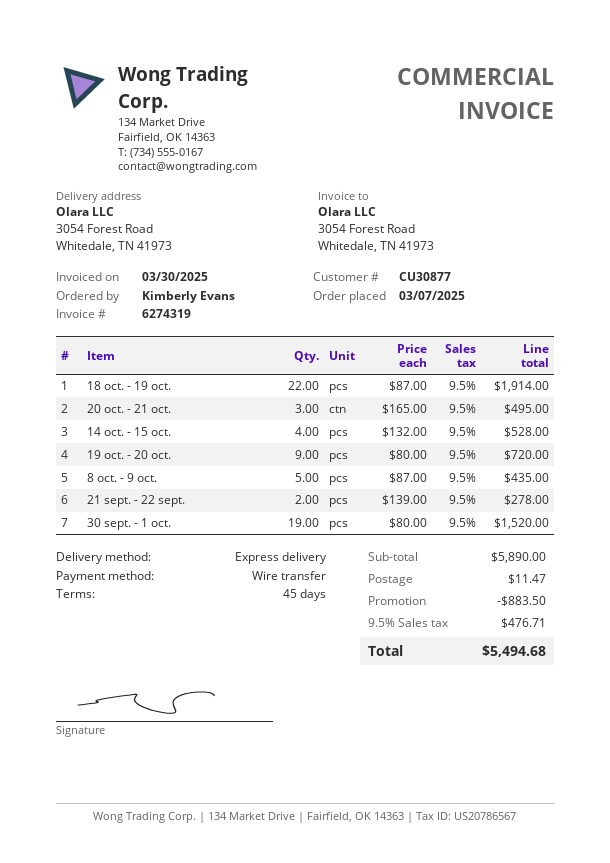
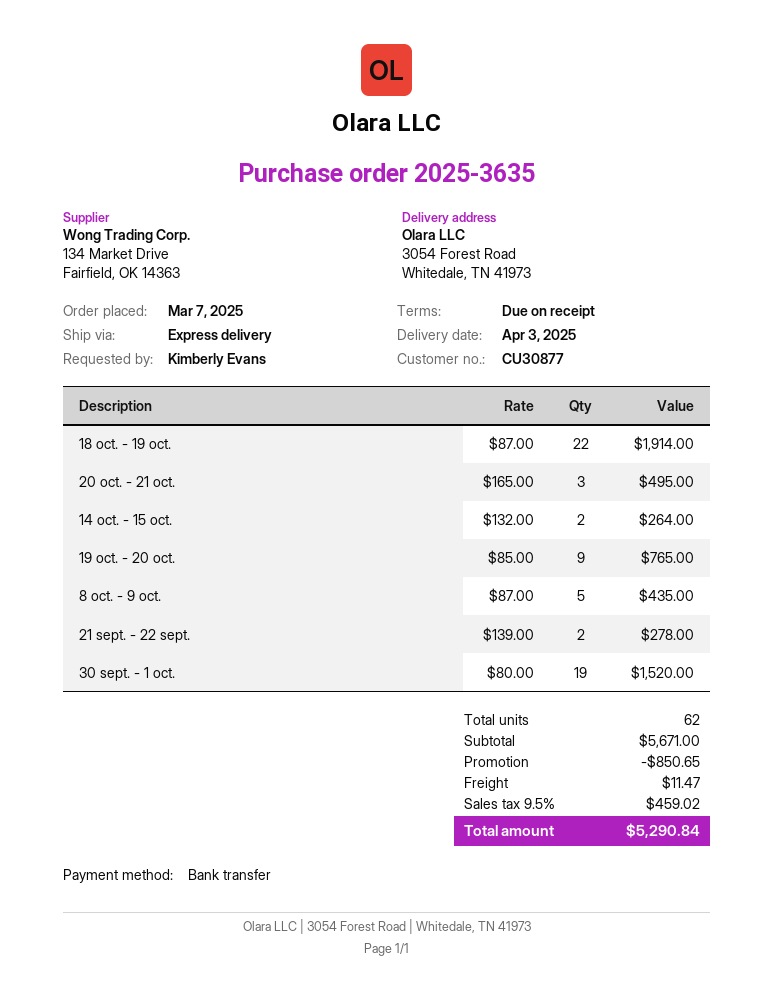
payment terms: 45 days -> on receipt
14 oct. - 15 oct.: 4 x 132.00 = 528.00 -> 2 x 132.00 = 264.00
19 oct. - 20 oct.: 9 x 80.00 = 720.00 -> 9 x 85.00 = 765.00
subtotal: 5890.00 -> 5671.00
discount: 883.50 -> 850.65
tax: 9.5% = 476.71 -> 9.5% = 459.02
total: 5494.68 -> 5290.84

